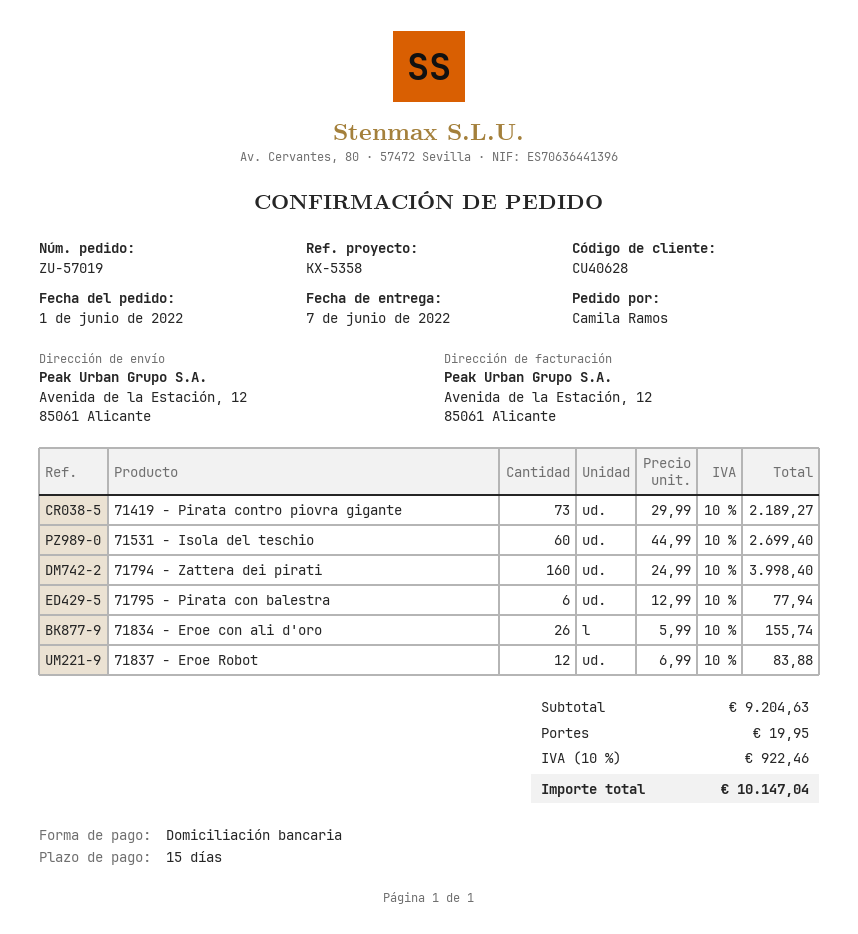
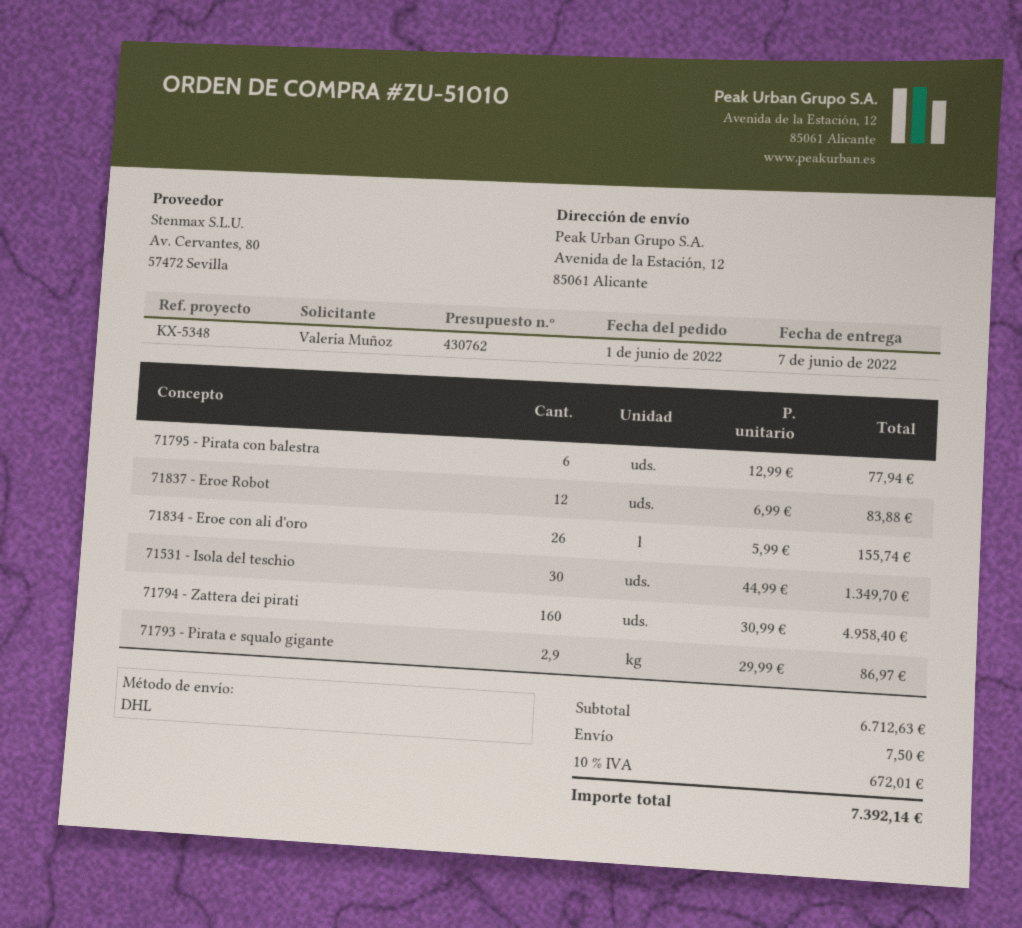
order number: ZU-57019 -> ZU-51010
reference: KX-5358 -> KX-5348
ordered by: Camila Ramos -> Valeria Muñoz
71419 - Pirata contro piovra gigante: 73 x 29.99 = 2189.27 -> none
71531 - Isola del teschio: 60 x 44.99 = 2699.40 -> 30 x 44.99 = 1349.70
71794 - Zattera dei pirati: 160 x 24.99 = 3998.40 -> 160 x 30.99 = 4958.40
71793 - Pirata e squalo gigante: none -> 2.9 x 29.99 = 86.97
subtotal: 9204.63 -> 6712.63
shipping: 19.95 -> 7.50
tax: 10% = 922.46 -> 10% = 672.01
total: 10147.04 -> 7392.14

